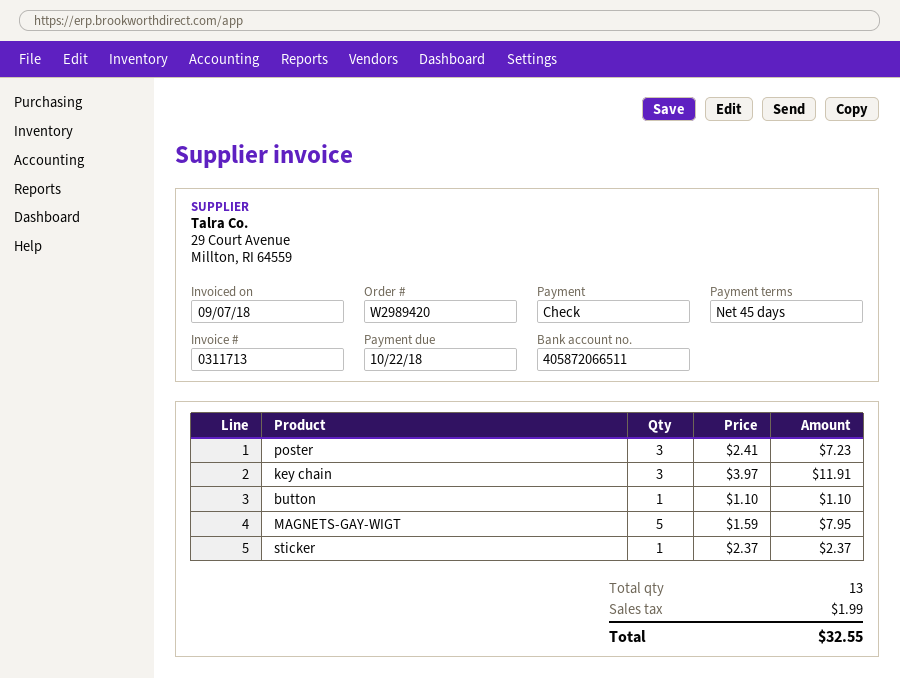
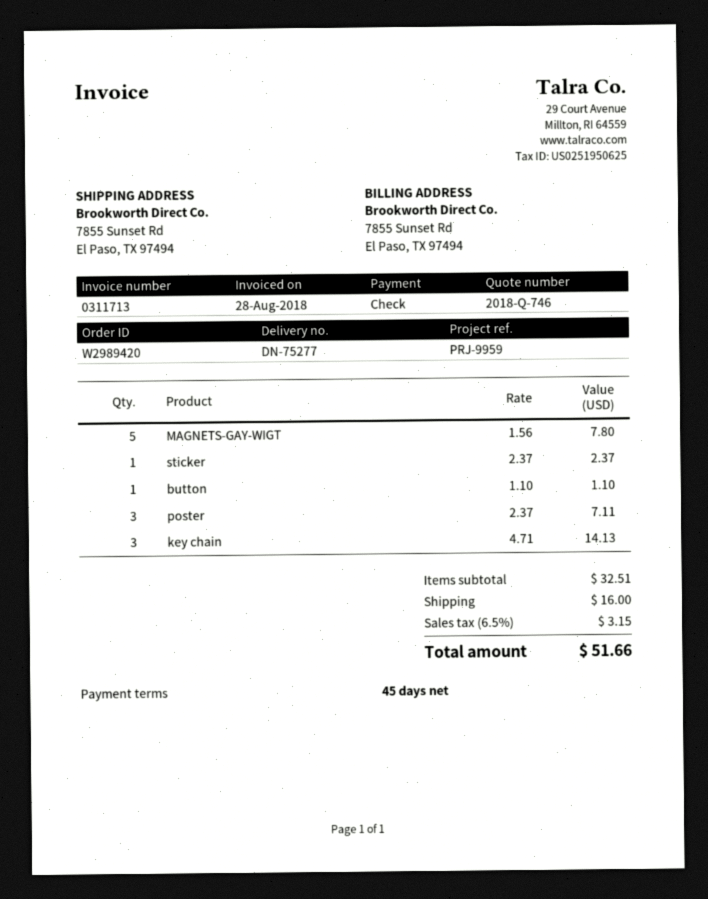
invoice date: 2018-09-07 -> 2018-08-28
poster: 3 x 2.41 = 7.23 -> 3 x 2.37 = 7.11
key chain: 3 x 3.97 = 11.91 -> 3 x 4.71 = 14.13
MAGNETS-GAY-WIGT: 5 x 1.59 = 7.95 -> 5 x 1.56 = 7.80
shipping: none -> 16.00
tax: 1.99 -> 3.15
total: 32.55 -> 51.66

